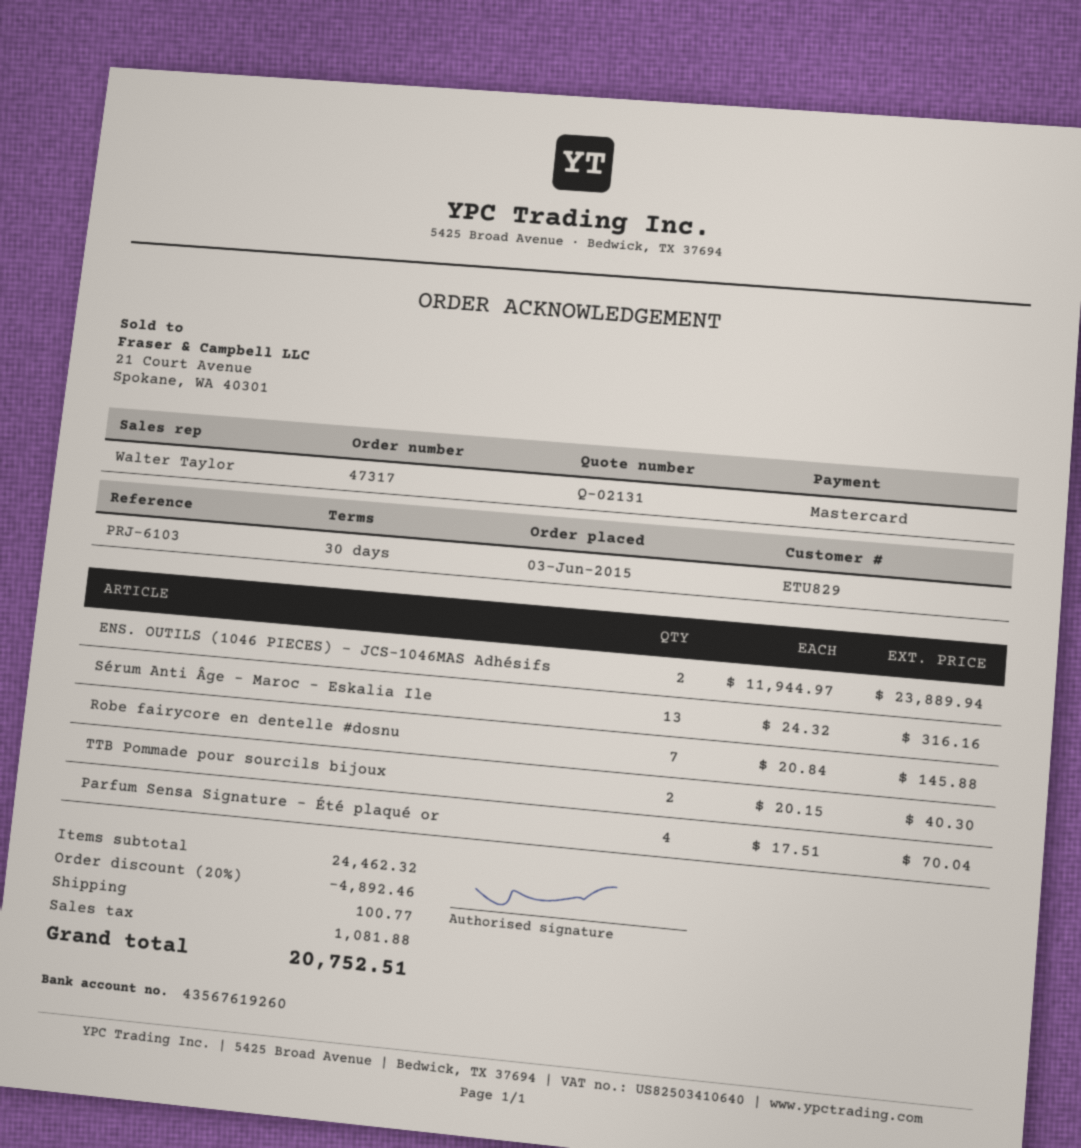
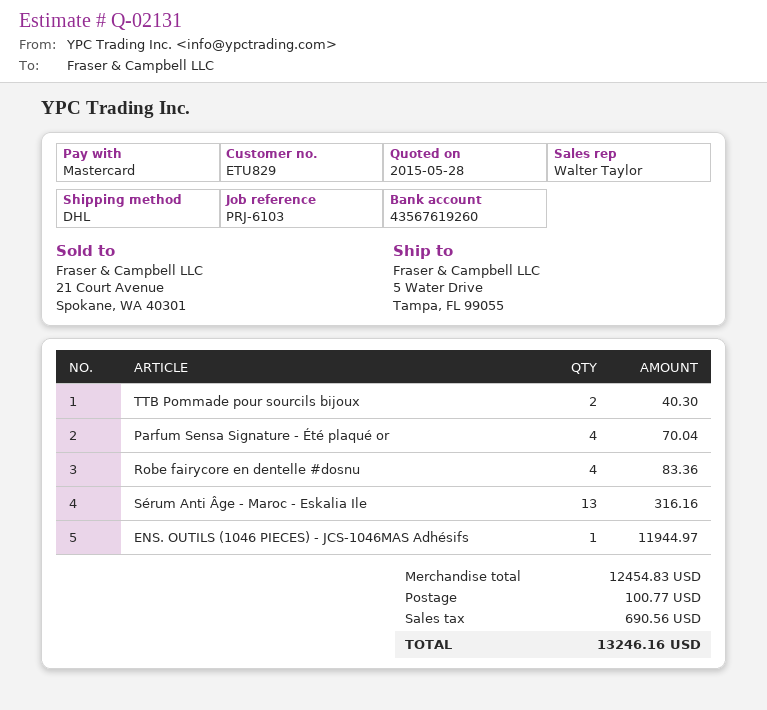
ENS. OUTILS (1046 PIECES) - JCS-1046MAS Adhésifs: 2 for 23889.94 -> 1 for 11944.97
Robe fairycore en dentelle #dosnu: 7 for 145.88 -> 4 for 83.36
subtotal: 24462.32 -> 12454.83
discount: 20% = 4892.46 -> none
tax: 1081.88 -> 690.56
total: 20752.51 -> 13246.16

